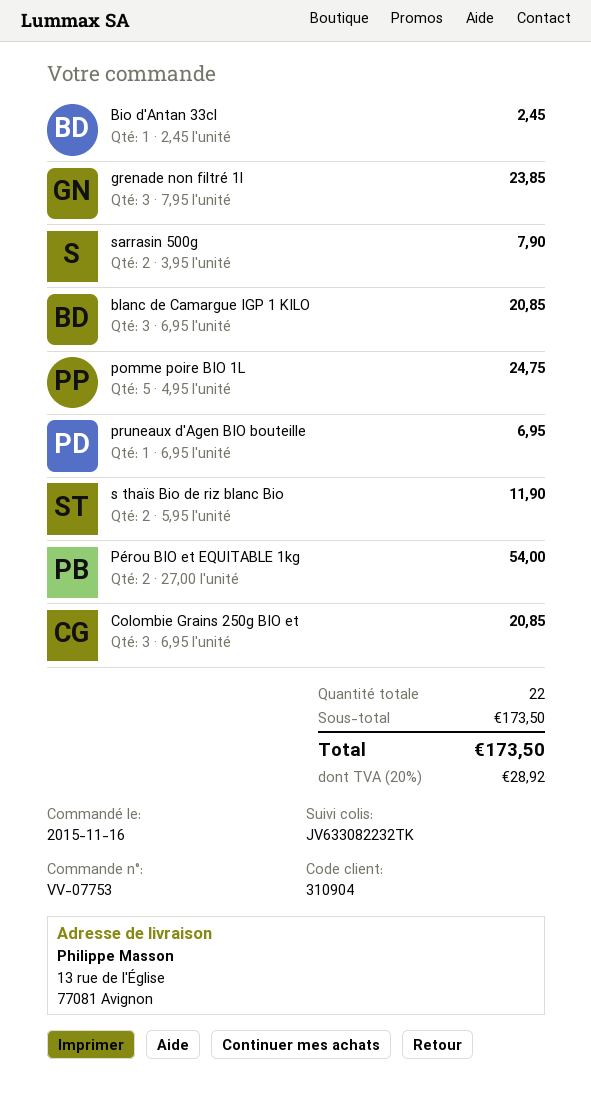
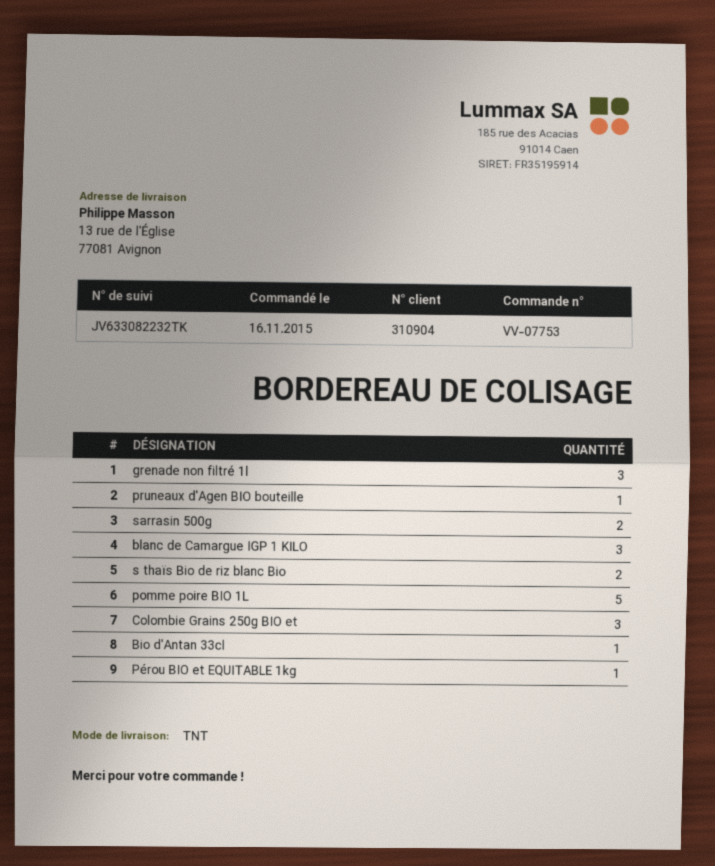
Pérou BIO et EQUITABLE 1kg: 2 -> 1

